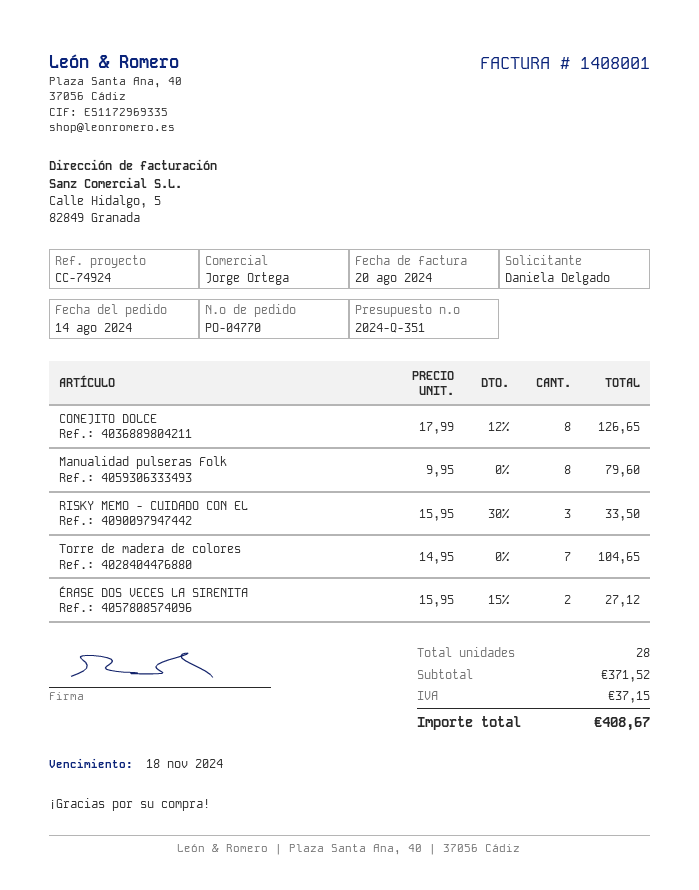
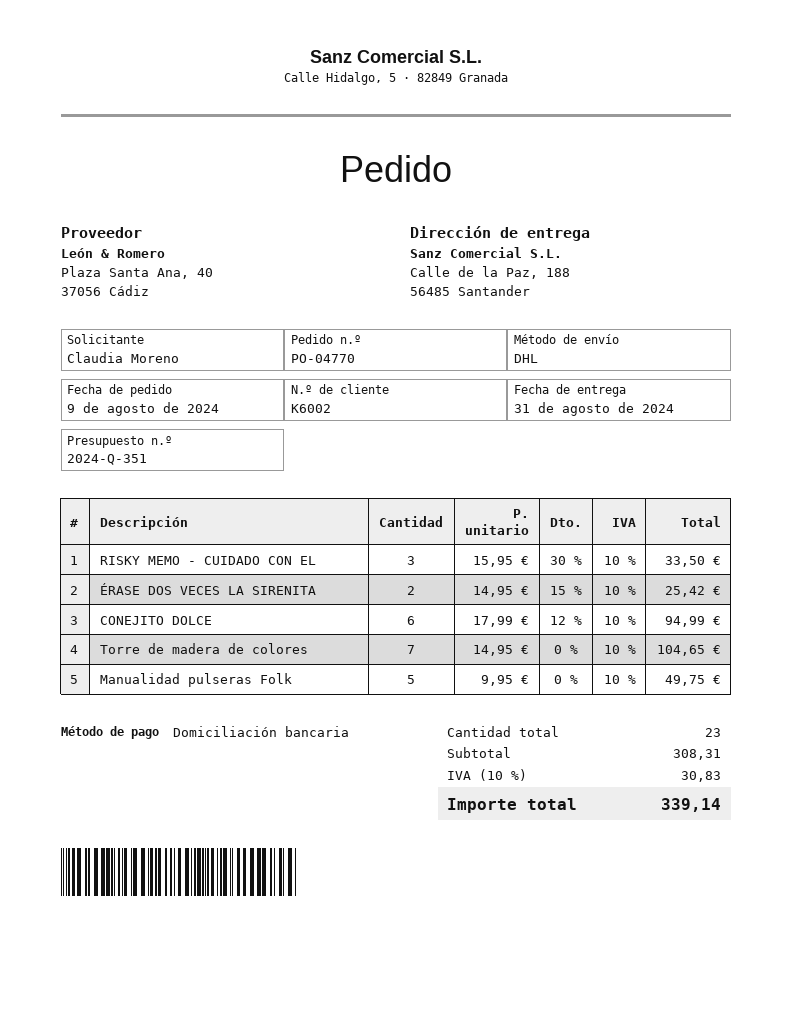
order date: 2024-08-14 -> 2024-08-09
ordered by: Daniela Delgado -> Claudia Moreno
CONEJITO DOLCE: 8 x 17.99 - 12% = 126.65 -> 6 x 17.99 - 12% = 94.99
Manualidad pulseras Folk: 8 x 9.95 = 79.60 -> 5 x 9.95 = 49.75
ÉRASE DOS VECES LA SIRENITA: 2 x 15.95 - 15% = 27.12 -> 2 x 14.95 - 15% = 25.42
total quantity: 28 -> 23
subtotal: 371.52 -> 308.31
tax: 37.15 -> 30.83
total: 408.67 -> 339.14

